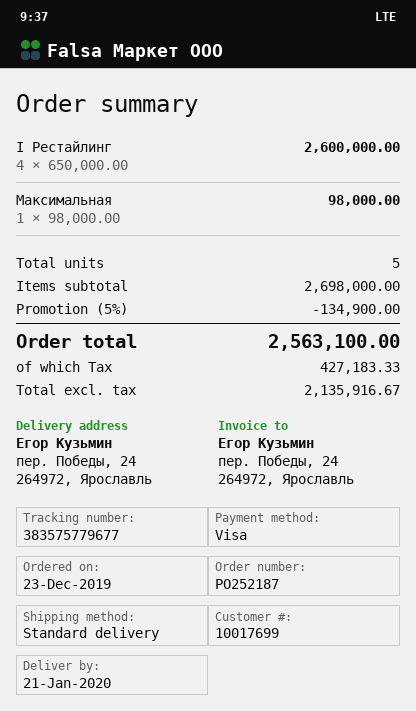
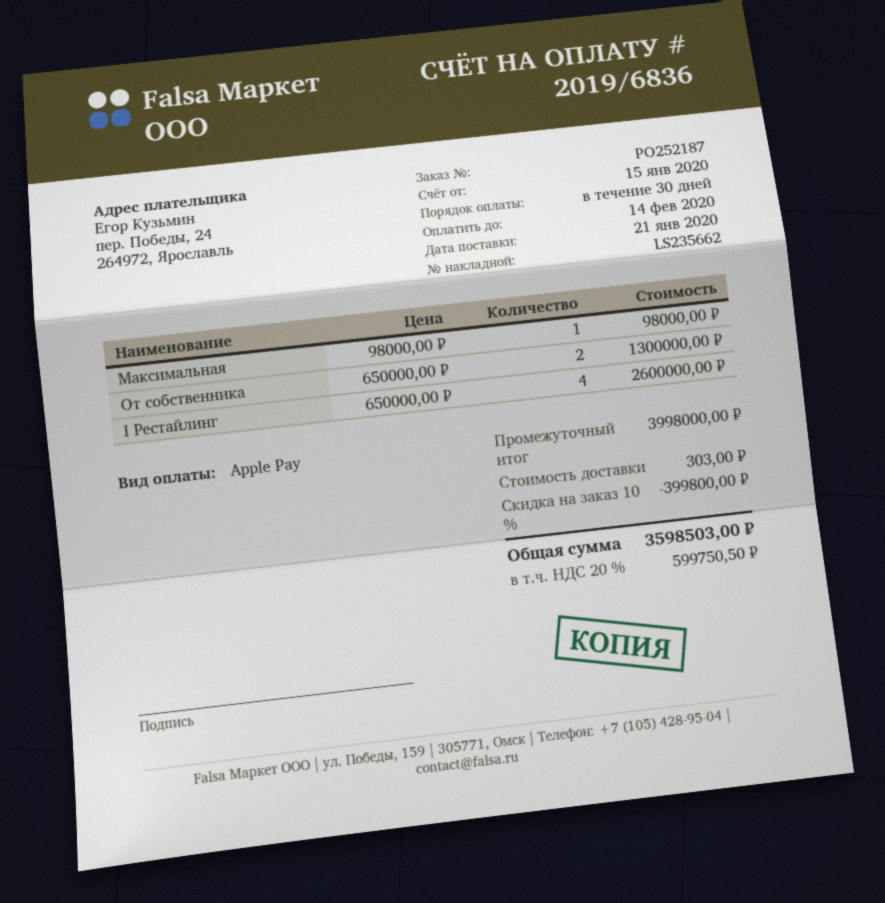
payment method: Visa -> Apple Pay
От собственника: none -> 2 x 650000.00 = 1300000.00
subtotal: 2698000.00 -> 3998000.00
discount: 5% = 134900.00 -> 10% = 399800.00
shipping: none -> 303.00
tax: 427183.33 -> 599750.50
total: 2563100.00 -> 3598503.00

